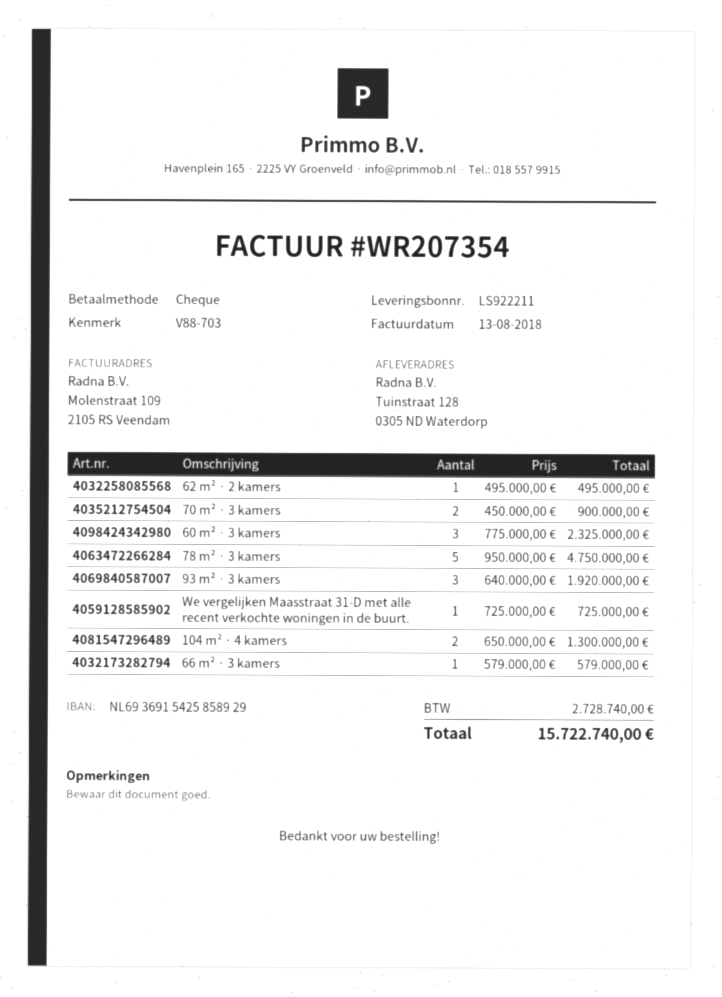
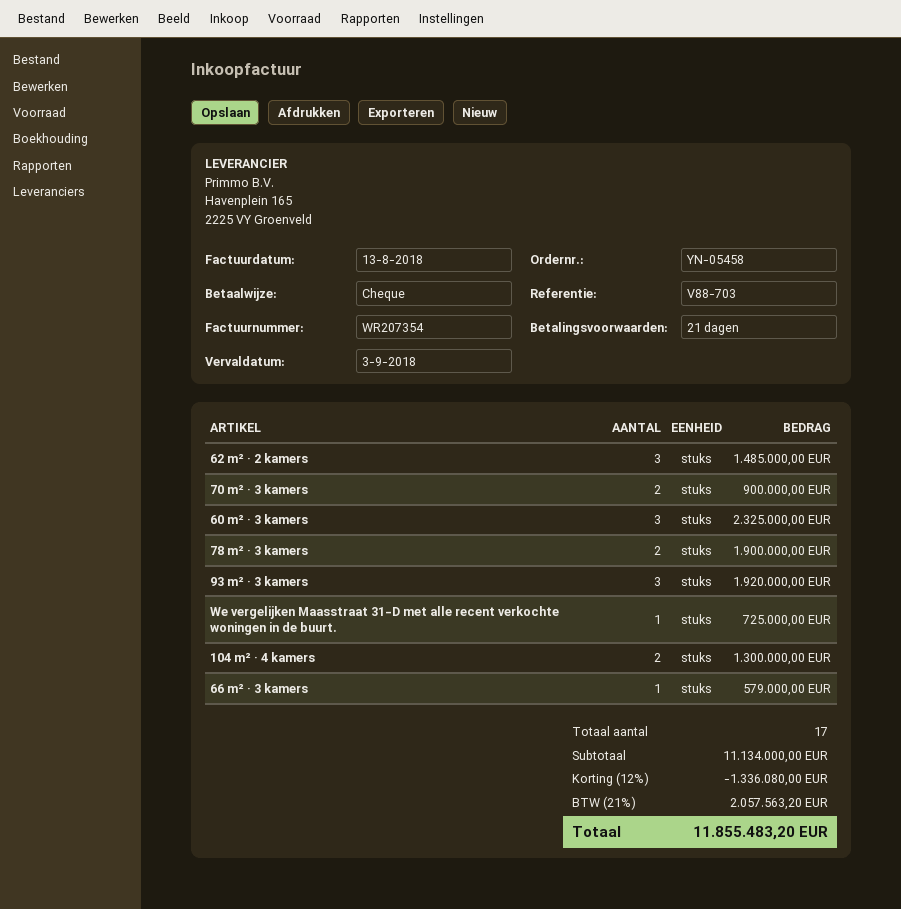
62 m² · 2 kamers: 1 for 495000.00 -> 3 for 1485000.00
78 m² · 3 kamers: 5 for 4750000.00 -> 2 for 1900000.00
discount: none -> 12% = 1336080.00
tax: 2728740.00 -> 2057563.20
total: 15722740.00 -> 11855483.20

